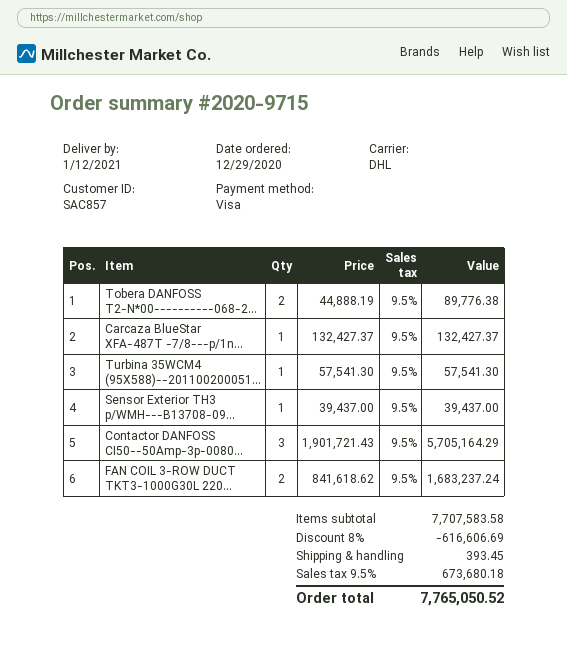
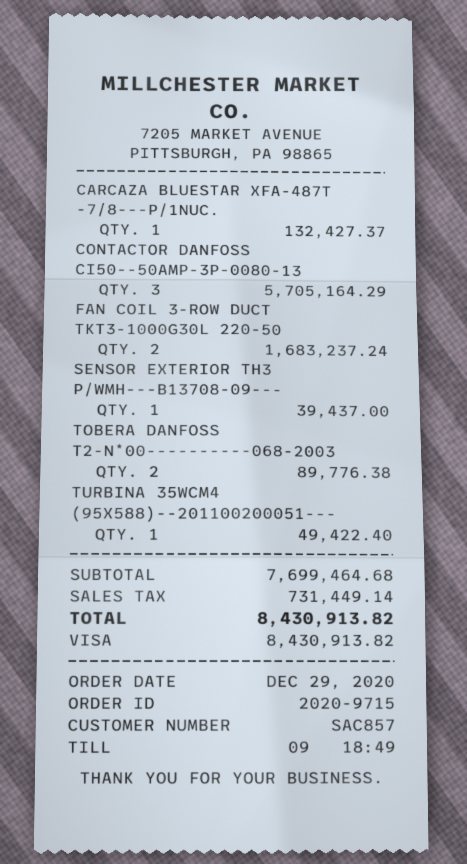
Turbina 35WCM4 (95X588)--201100200051...: 1 for 57541.30 -> 1 for 49422.40
subtotal: 7707583.58 -> 7699464.68
discount: 8% = 616606.69 -> none
shipping: 393.45 -> none
tax: 673680.18 -> 731449.14
total: 7765050.52 -> 8430913.82

